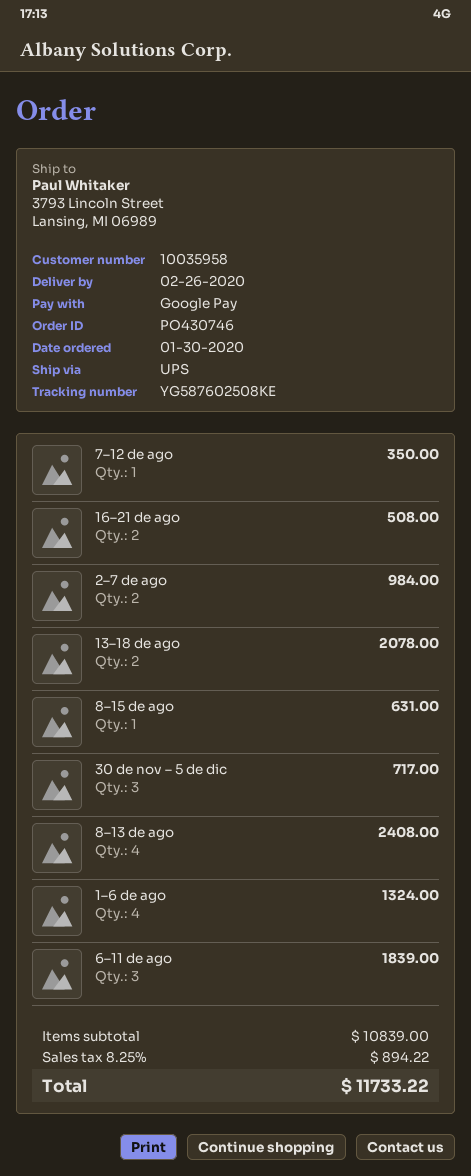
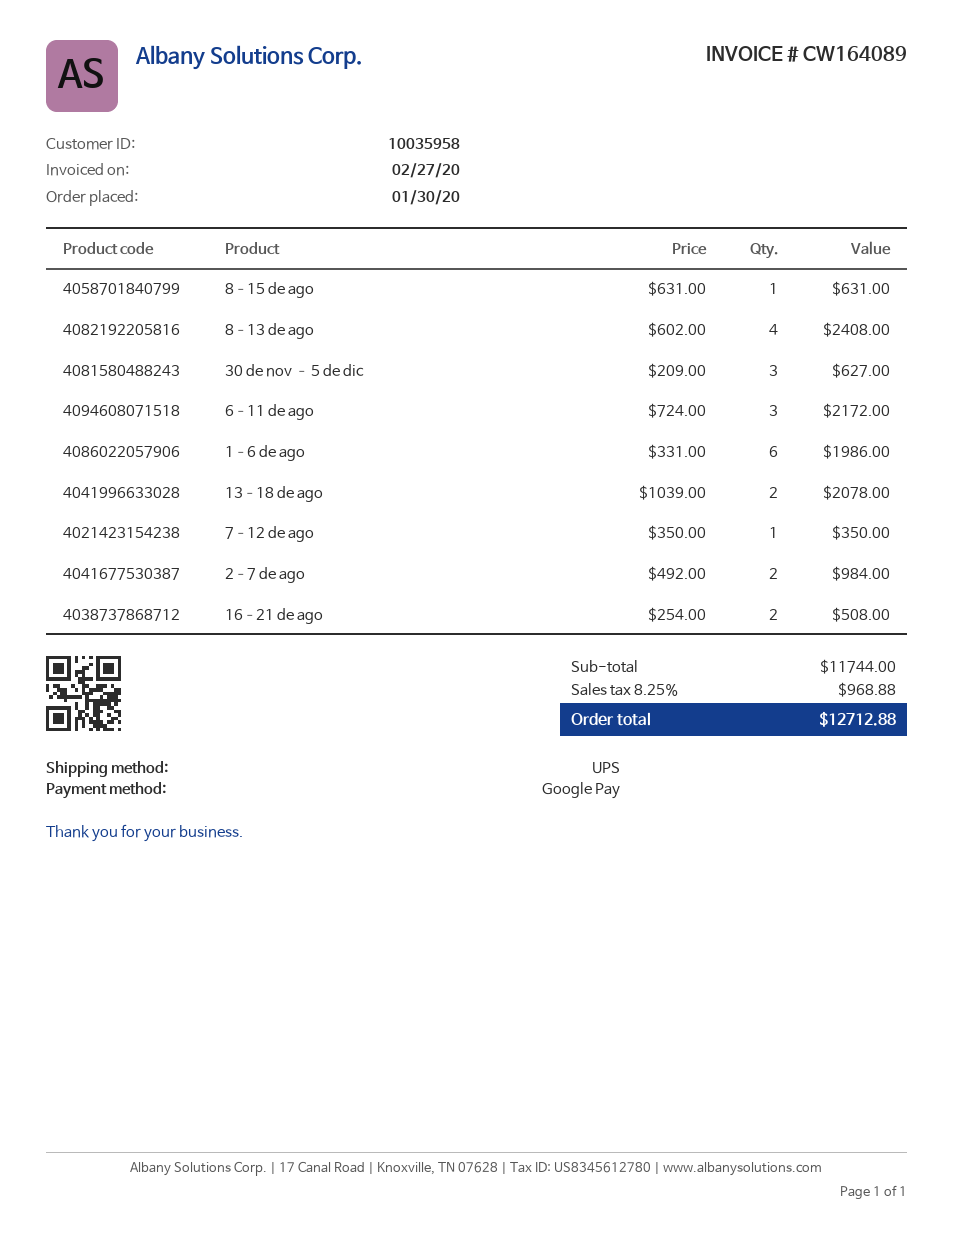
30 de nov – 5 de dic: 3 for 717.00 -> 3 for 627.00
1–6 de ago: 4 for 1324.00 -> 6 for 1986.00
6–11 de ago: 3 for 1839.00 -> 3 for 2172.00
subtotal: 10839.00 -> 11744.00
tax: 8.25% = 894.22 -> 8.25% = 968.88
total: 11733.22 -> 12712.88

